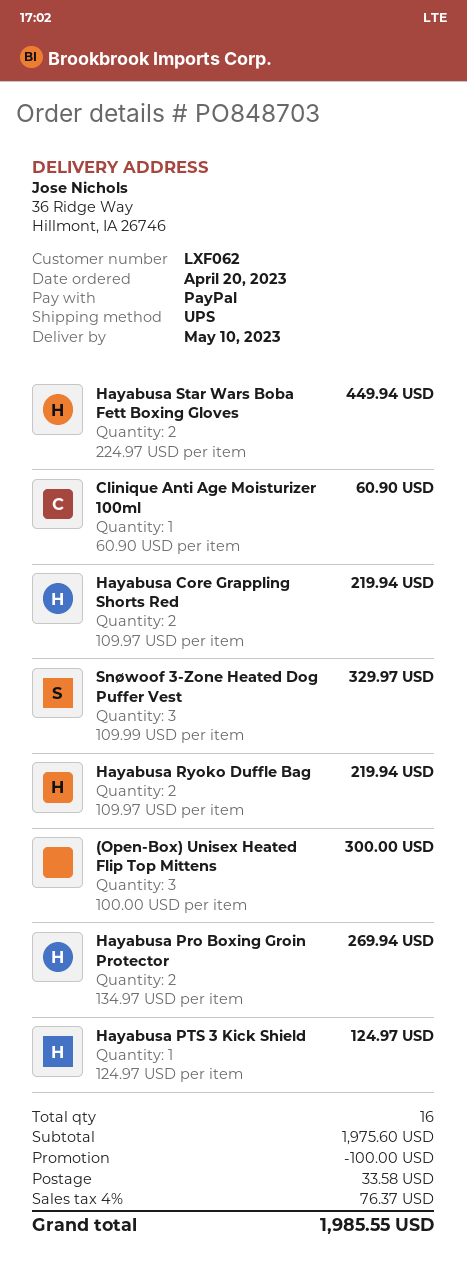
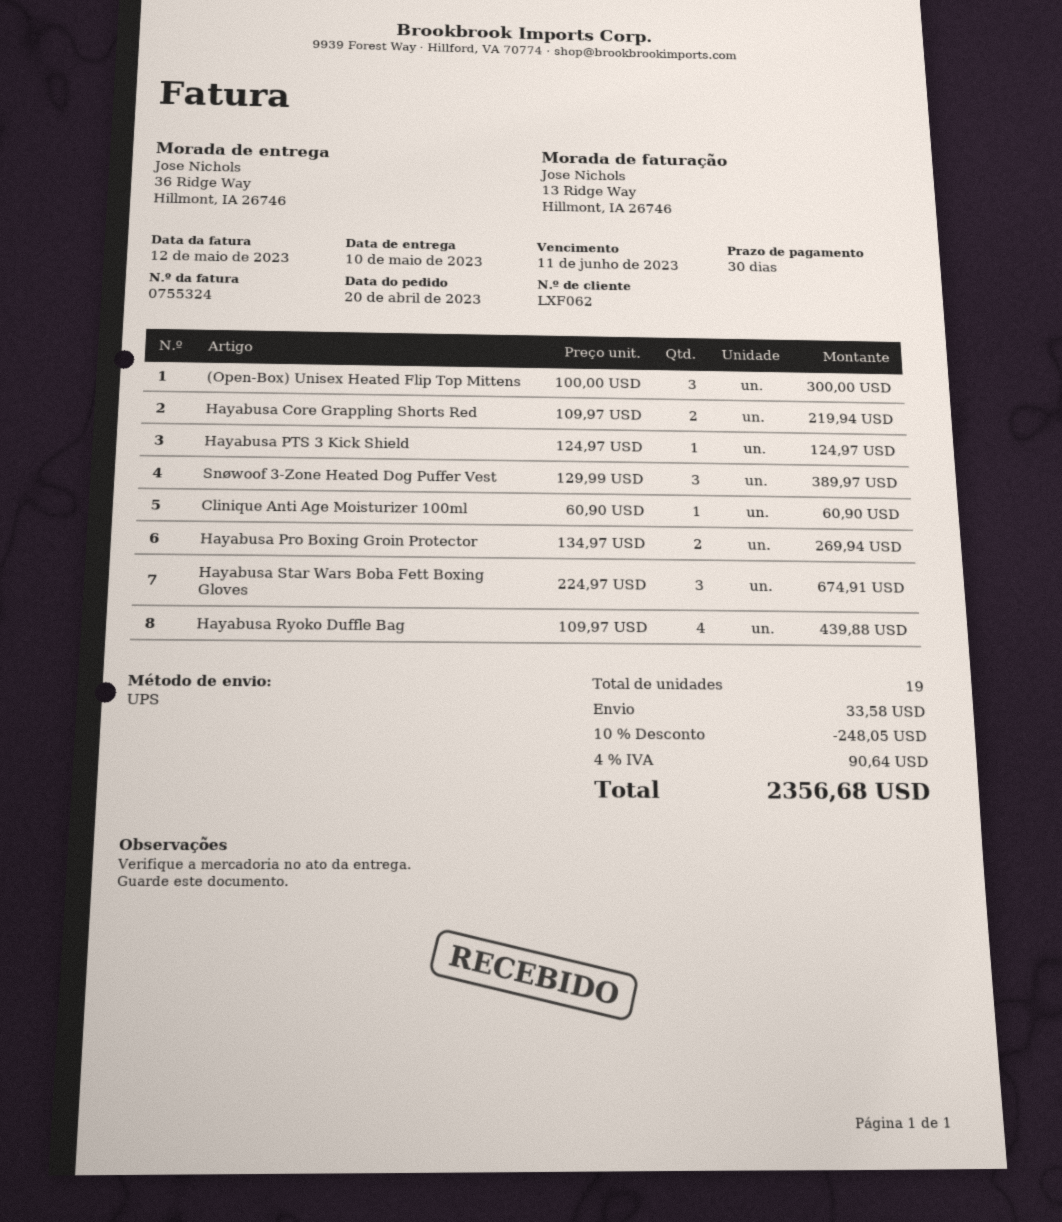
Hayabusa Star Wars Boba Fett Boxing Gloves: 2 x 224.97 = 449.94 -> 3 x 224.97 = 674.91
Snøwoof 3-Zone Heated Dog Puffer Vest: 3 x 109.99 = 329.97 -> 3 x 129.99 = 389.97
Hayabusa Ryoko Duffle Bag: 2 x 109.97 = 219.94 -> 4 x 109.97 = 439.88
total quantity: 16 -> 19
discount: 100.00 -> 248.05
tax: 4% = 76.37 -> 4% = 90.64
total: 1985.55 -> 2356.68

